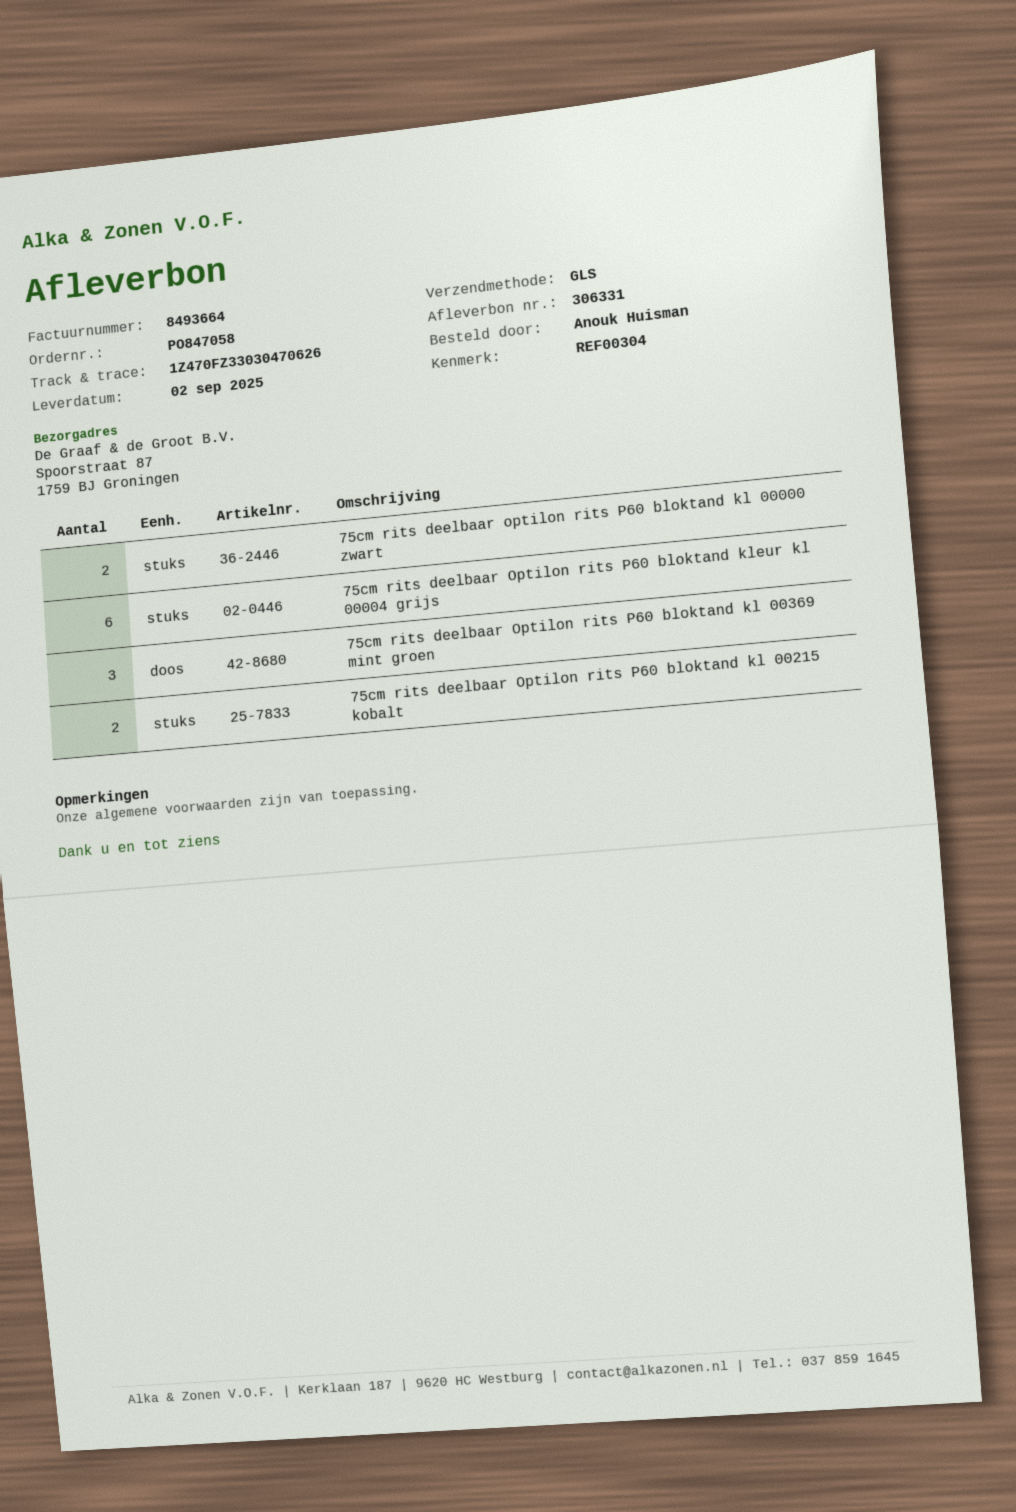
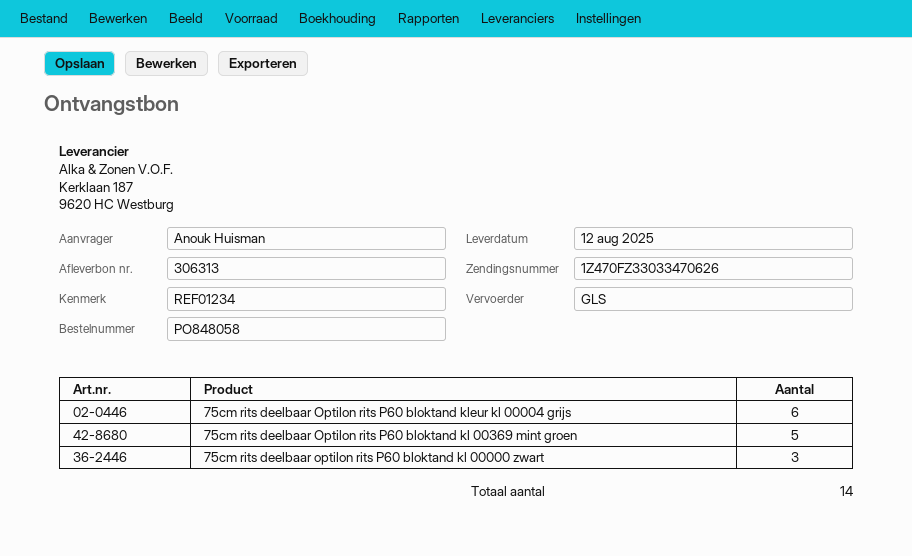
order number: PO847058 -> PO848058
delivery note number: 306331 -> 306313
delivery date: 2025-09-02 -> 2025-08-12
reference: REF00304 -> REF01234
tracking number: 1Z470FZ33030470626 -> 1Z470FZ33033470626
75cm rits deelbaar optilon rits P60 bloktand kl 00000 zwart: 2 -> 3
75cm rits deelbaar Optilon rits P60 bloktand kl 00369 mint groen: 3 -> 5
75cm rits deelbaar Optilon rits P60 bloktand kl 00215 kobalt: 2 -> none

